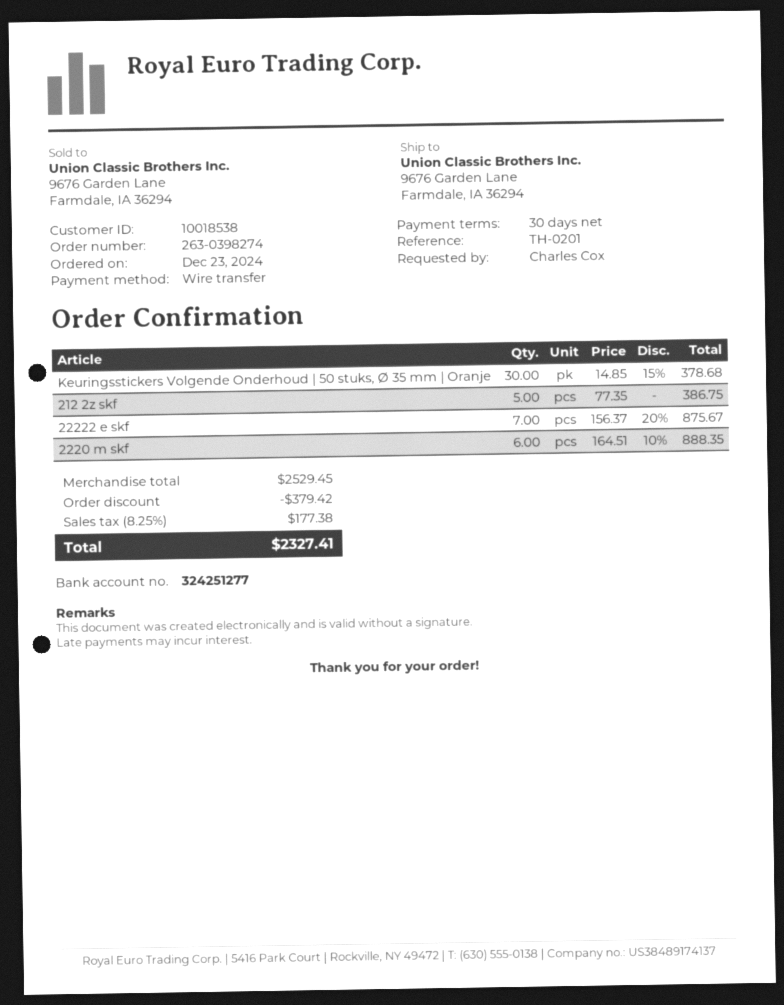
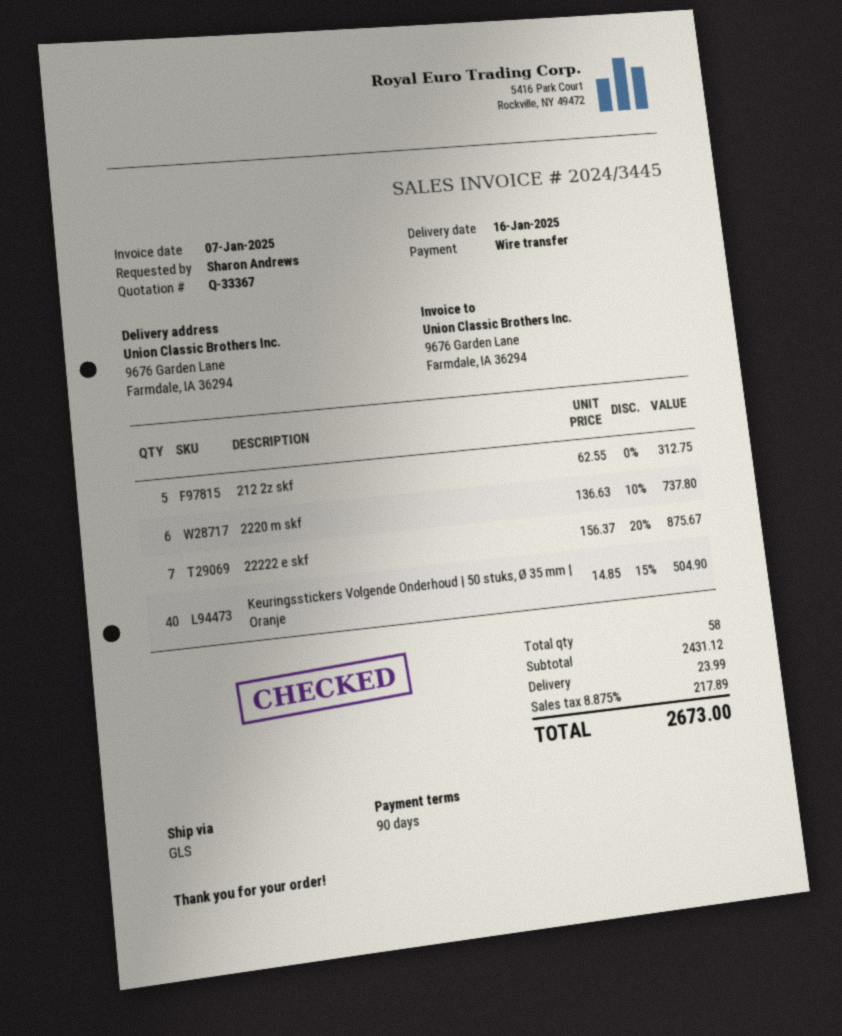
payment terms: 30 days -> 90 days
ordered by: Charles Cox -> Sharon Andrews
Keuringsstickers Volgende Onderhoud | 50 stuks, Ø 35 mm | Oranje: 30 x 14.85 - 15% = 378.68 -> 40 x 14.85 - 15% = 504.90
212 2z skf: 5 x 77.35 = 386.75 -> 5 x 62.55 = 312.75
2220 m skf: 6 x 164.51 - 10% = 888.35 -> 6 x 136.63 - 10% = 737.80
subtotal: 2529.45 -> 2431.12
discount: 379.42 -> none
shipping: none -> 23.99
tax: 8.25% = 177.38 -> 8.875% = 217.89
total: 2327.41 -> 2673.00

